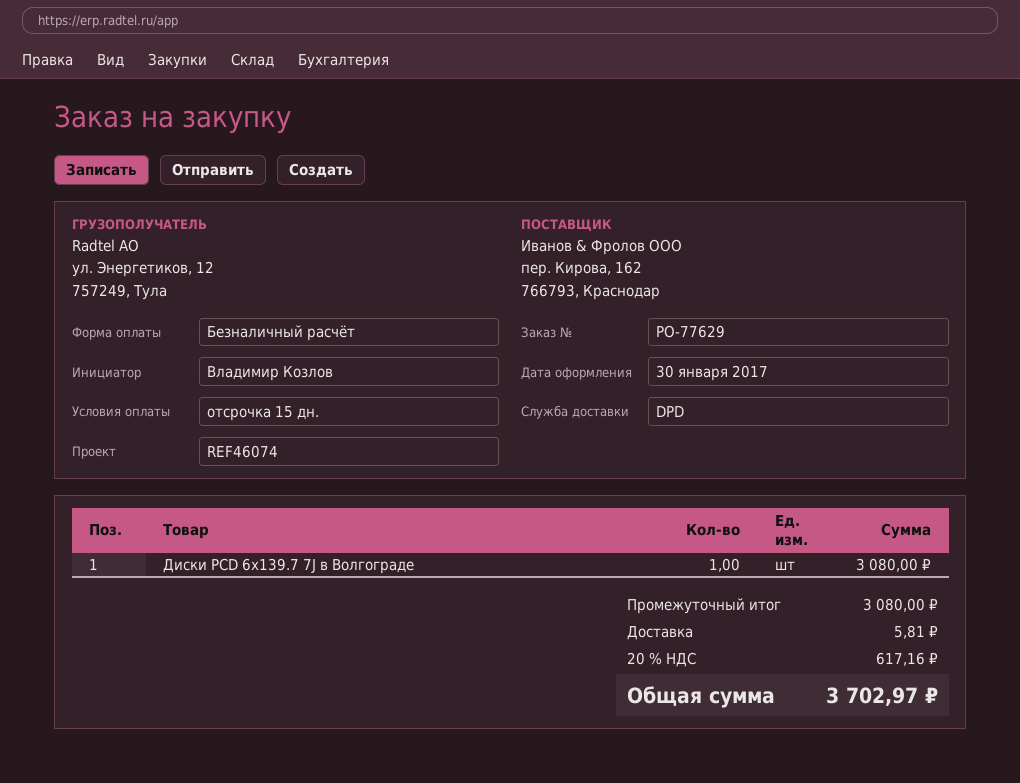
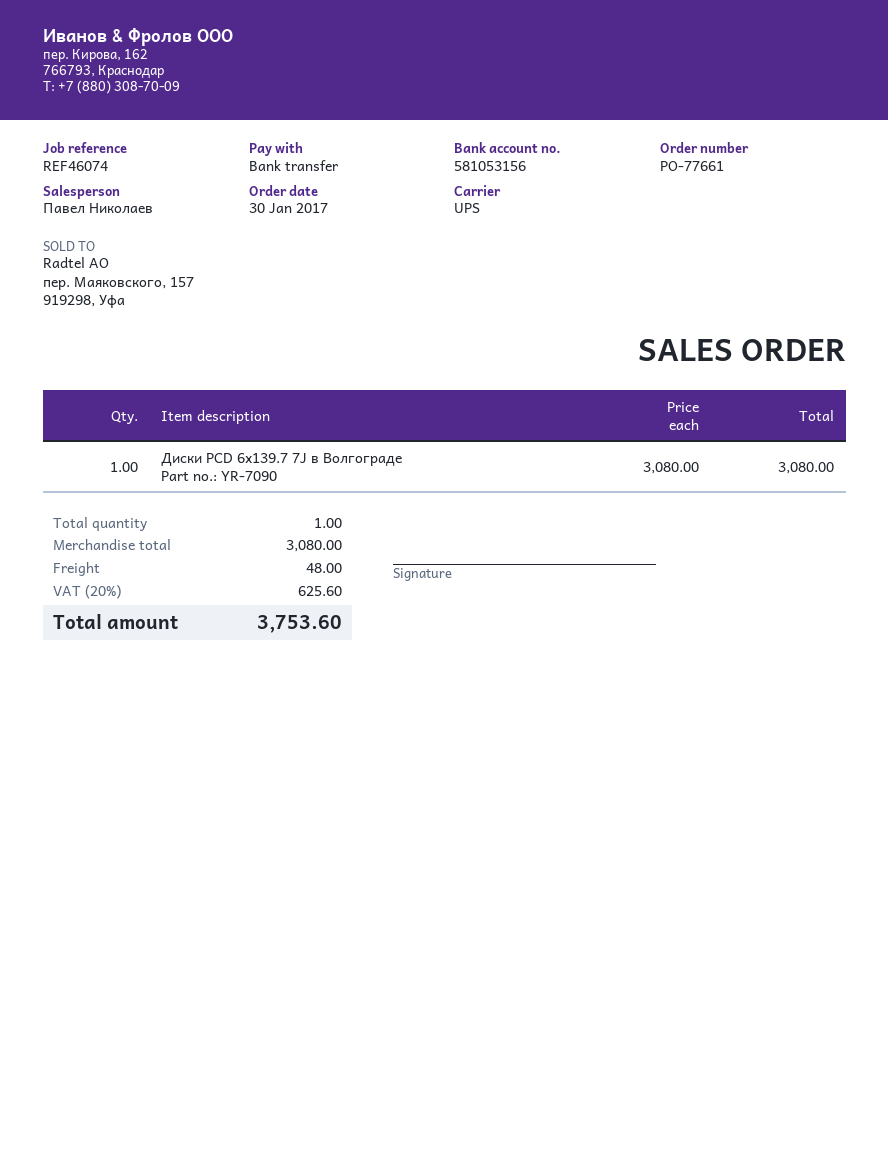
order number: PO-77629 -> PO-77661
shipping method: DPD -> UPS
shipping: 5.81 -> 48.00
tax: 20% = 617.16 -> 20% = 625.60
total: 3702.97 -> 3753.60

